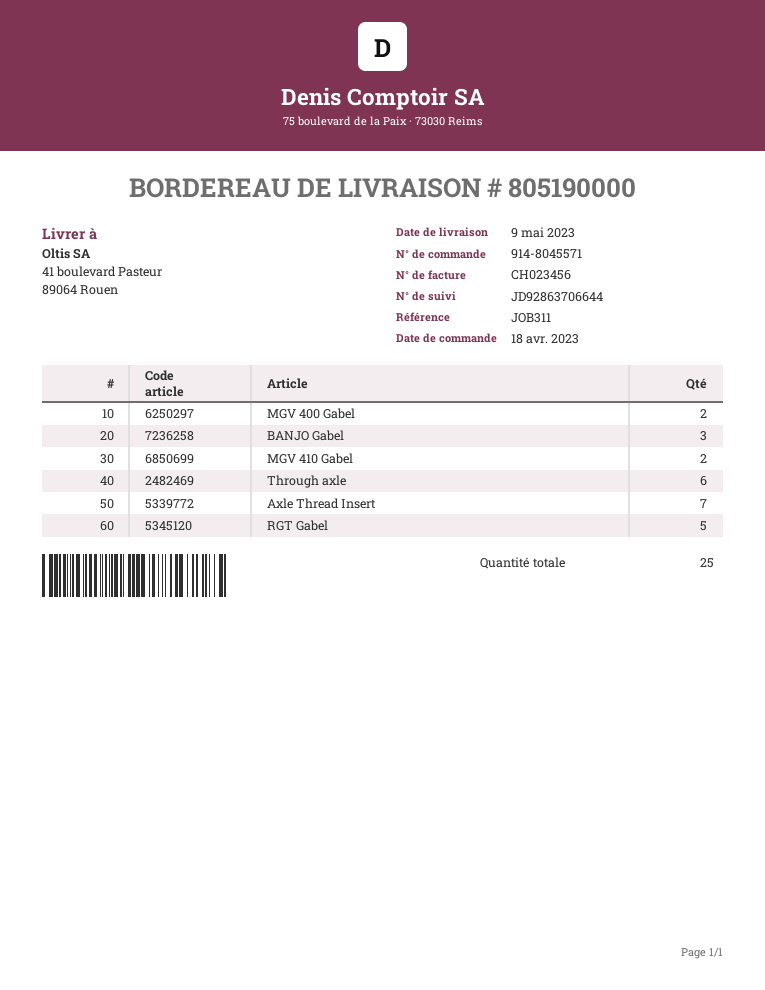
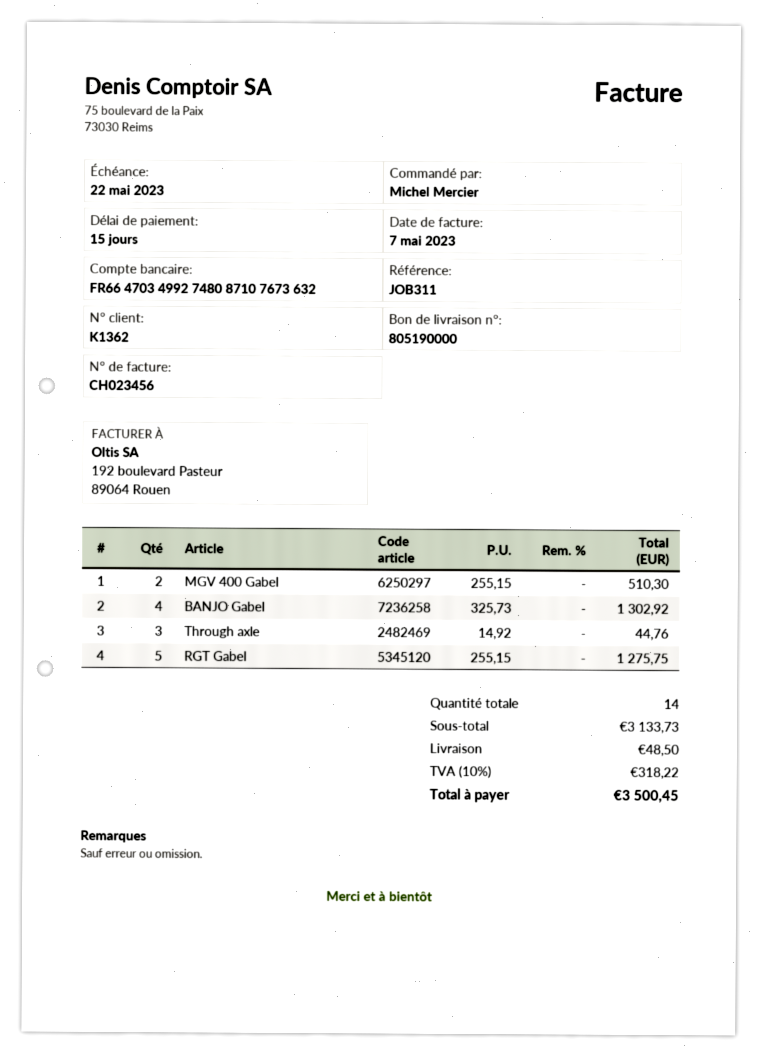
BANJO Gabel: 3 -> 4
MGV 410 Gabel: 2 -> none
Through axle: 6 -> 3
Axle Thread Insert: 7 -> none
total quantity: 25 -> 14

